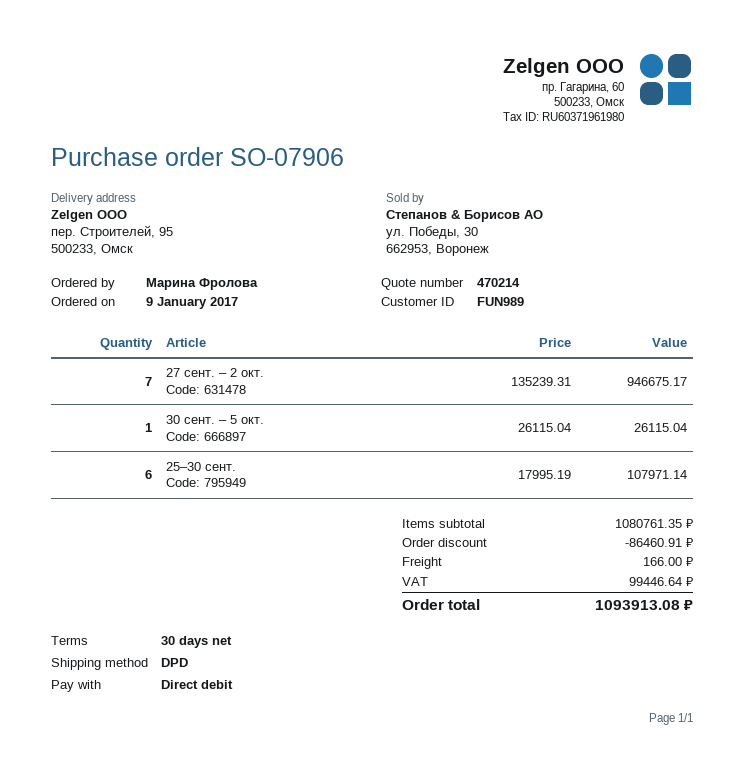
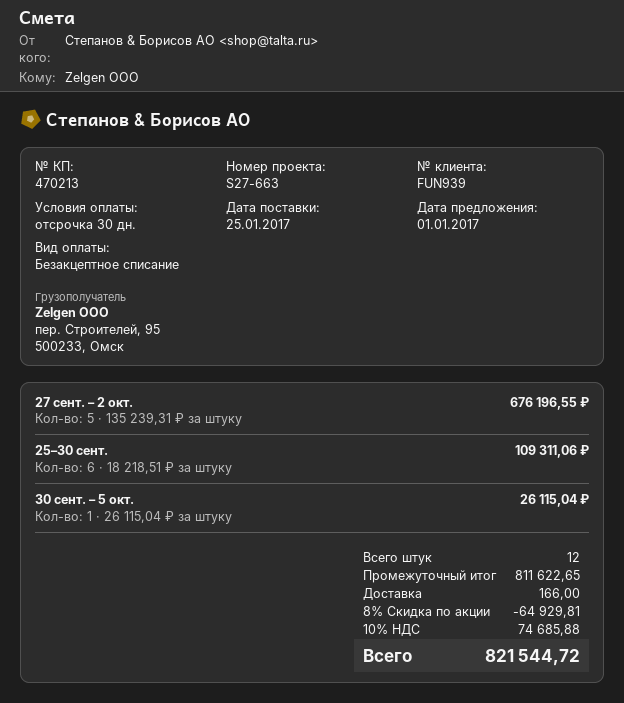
quote number: 470214 -> 470213
customer number: FUN989 -> FUN939
27 сент. – 2 окт.: 7 x 135239.31 = 946675.17 -> 5 x 135239.31 = 676196.55
25–30 сент.: 6 x 17995.19 = 107971.14 -> 6 x 18218.51 = 109311.06
subtotal: 1080761.35 -> 811622.65
discount: 86460.91 -> 64929.81
tax: 99446.64 -> 74685.88
total: 1093913.08 -> 821544.72

